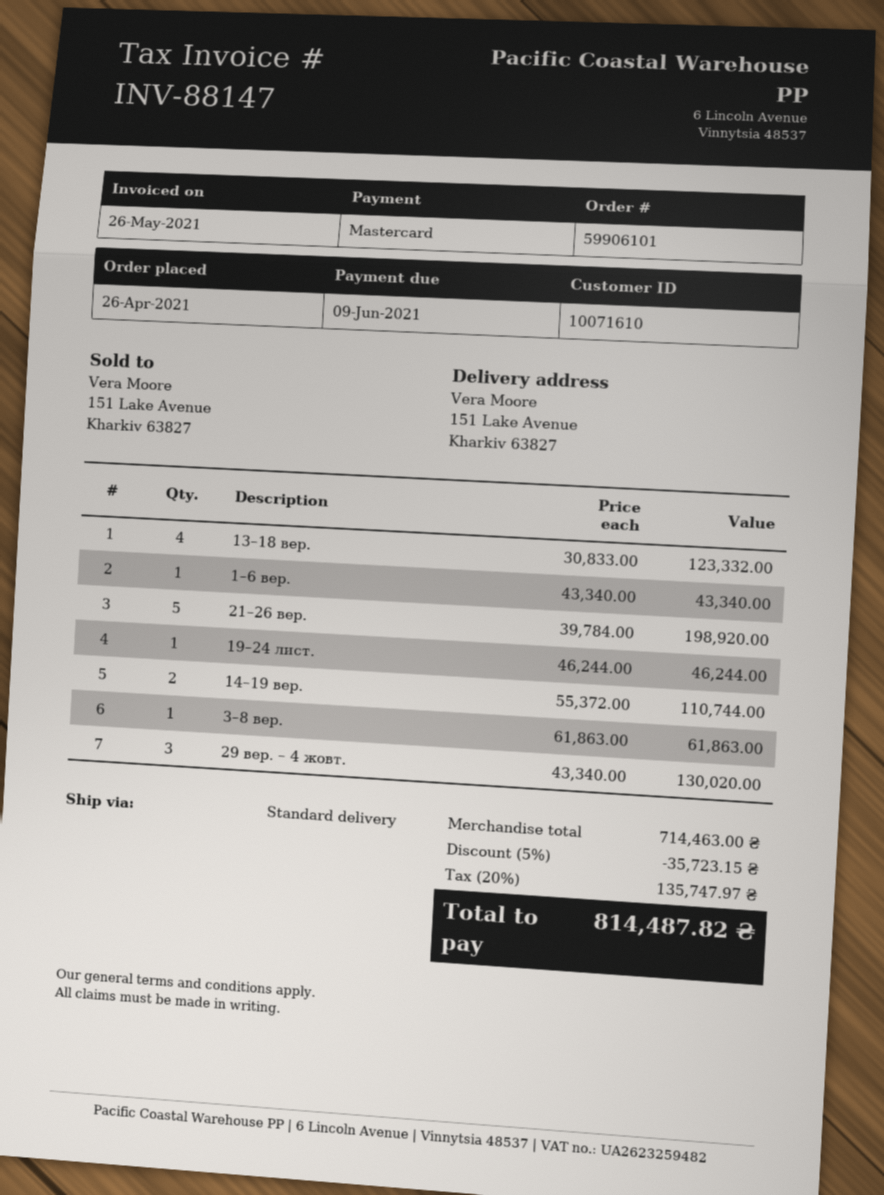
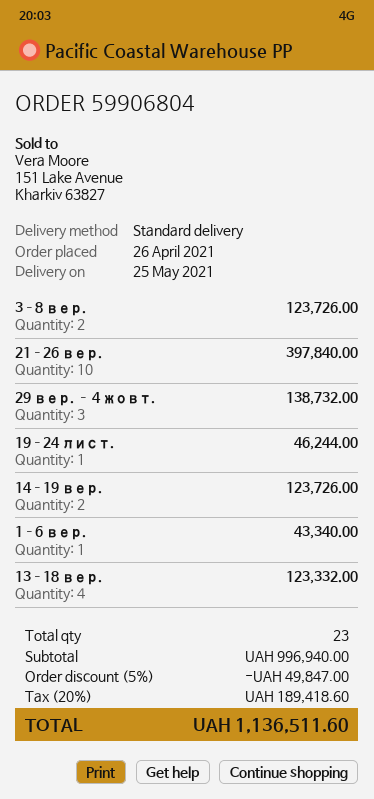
order number: 59906101 -> 59906804
21–26 вер.: 5 for 198920.00 -> 10 for 397840.00
14–19 вер.: 2 for 110744.00 -> 2 for 123726.00
3–8 вер.: 1 for 61863.00 -> 2 for 123726.00
29 вер. – 4 жовт.: 3 for 130020.00 -> 3 for 138732.00
subtotal: 714463.00 -> 996940.00
discount: 5% = 35723.15 -> 5% = 49847.00
tax: 20% = 135747.97 -> 20% = 189418.60
total: 814487.82 -> 1136511.60

